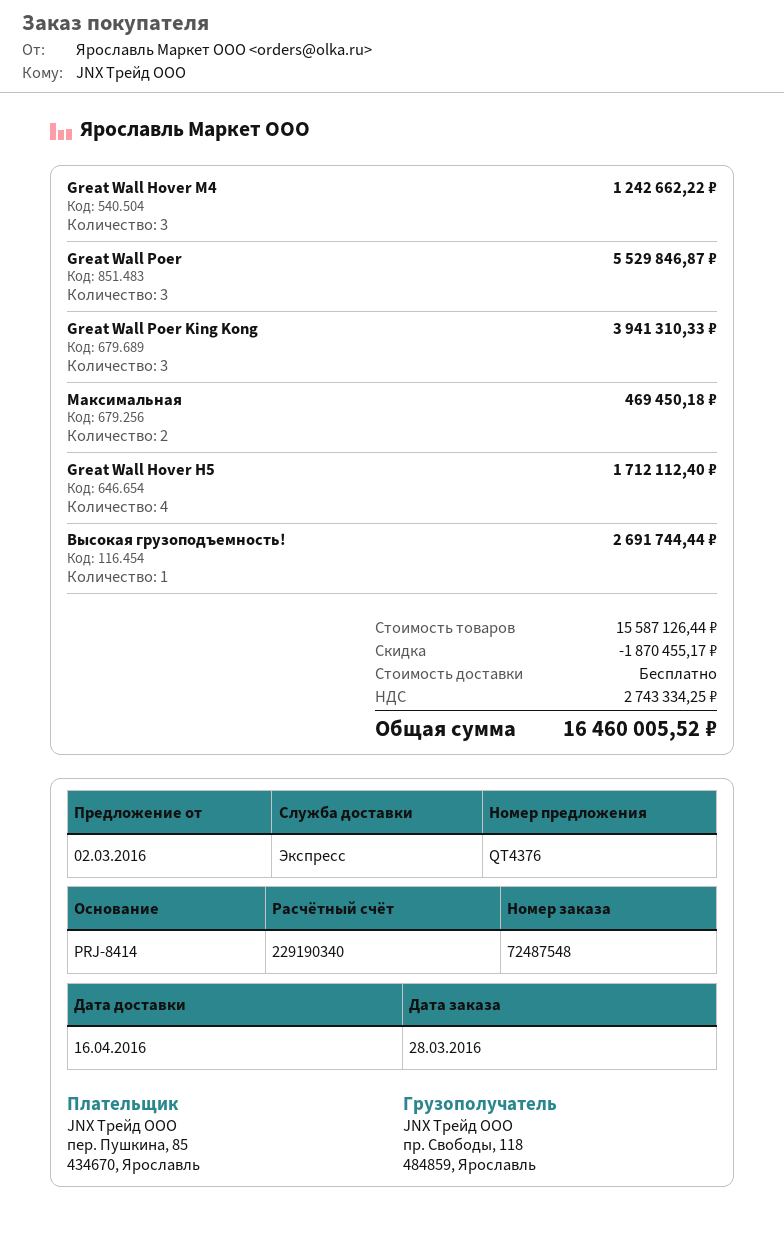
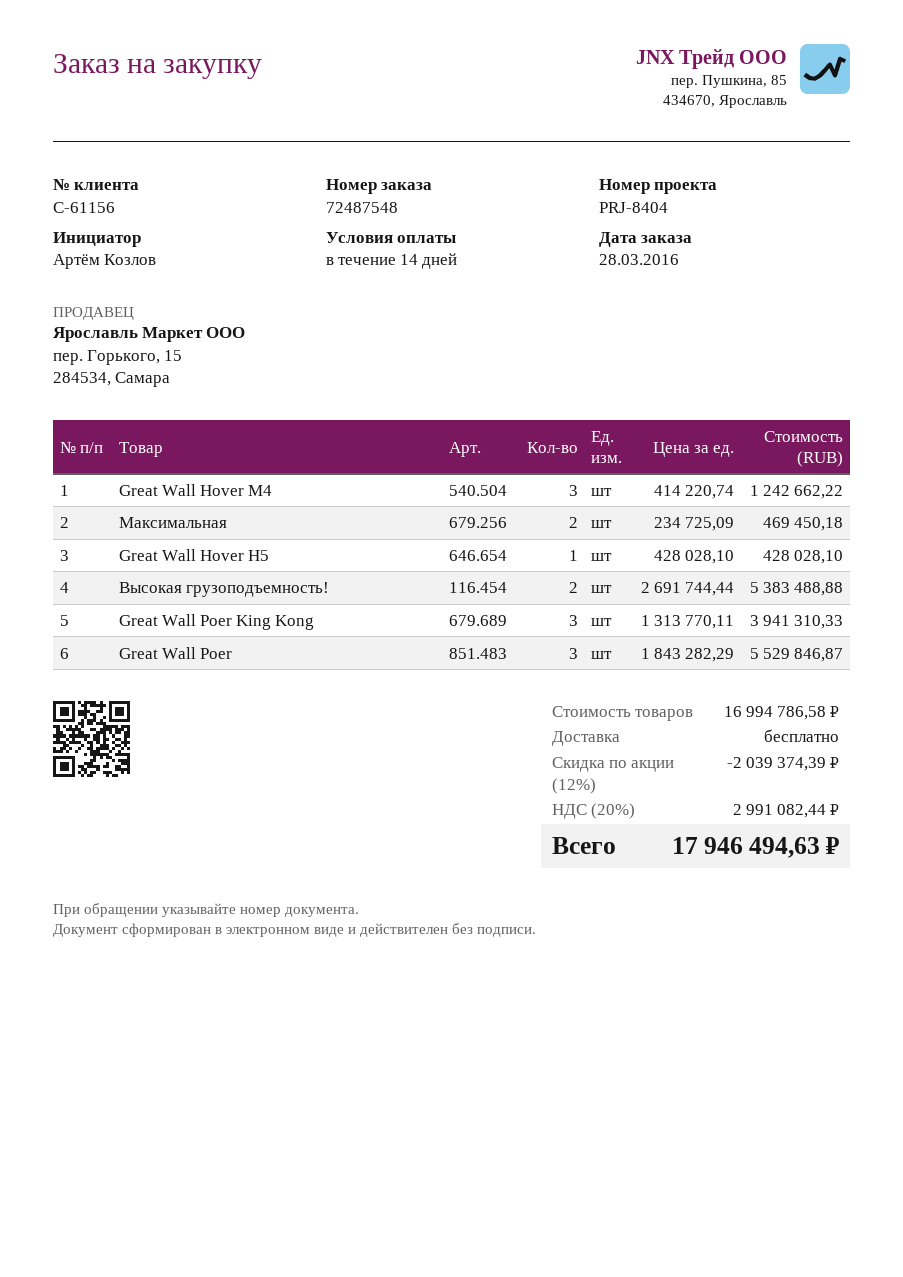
reference: PRJ-8414 -> PRJ-8404
Great Wall Hover H5: 4 for 1712112.40 -> 1 for 428028.10
Высокая грузоподъемность!: 1 for 2691744.44 -> 2 for 5383488.88
subtotal: 15587126.44 -> 16994786.58
discount: 1870455.17 -> 2039374.39
tax: 2743334.25 -> 2991082.44
total: 16460005.52 -> 17946494.63

